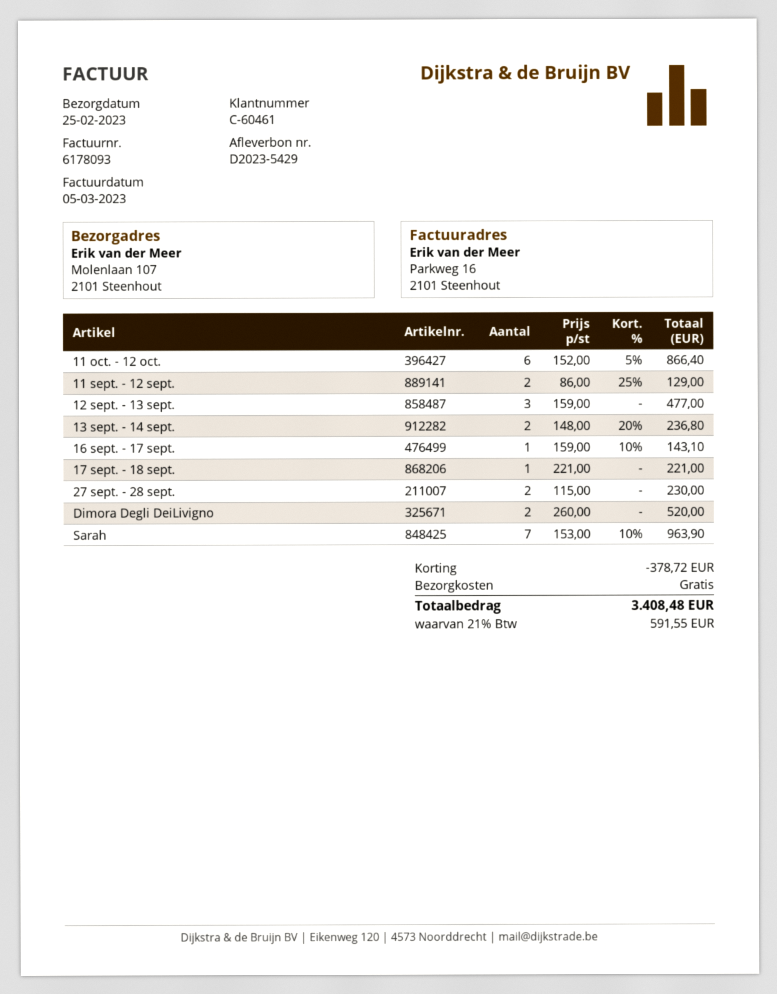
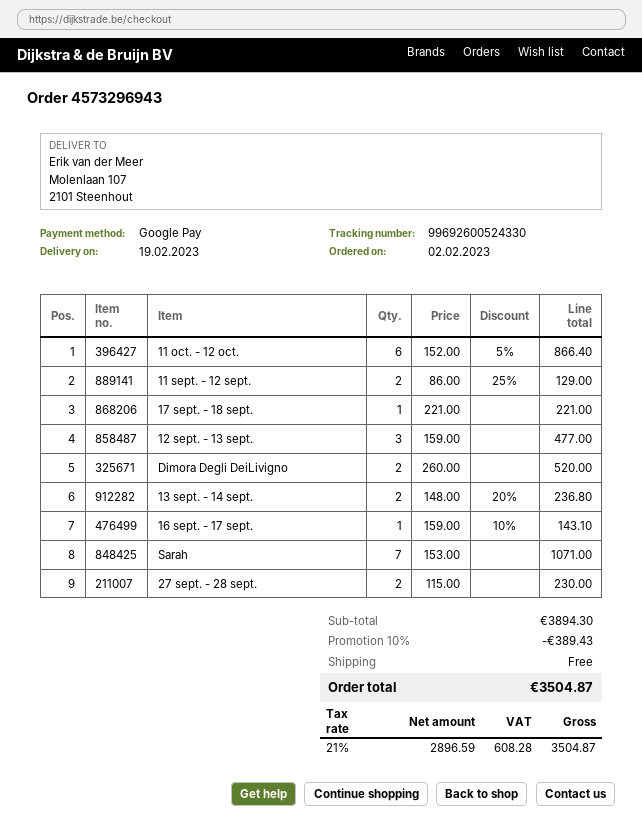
delivery date: 2023-02-25 -> 2023-02-19
Sarah: 7 x 153.00 - 10% = 963.90 -> 7 x 153.00 = 1071.00
discount: 378.72 -> 389.43
tax: 21% = 591.55 -> 21% = 608.28
total: 3408.48 -> 3504.87

